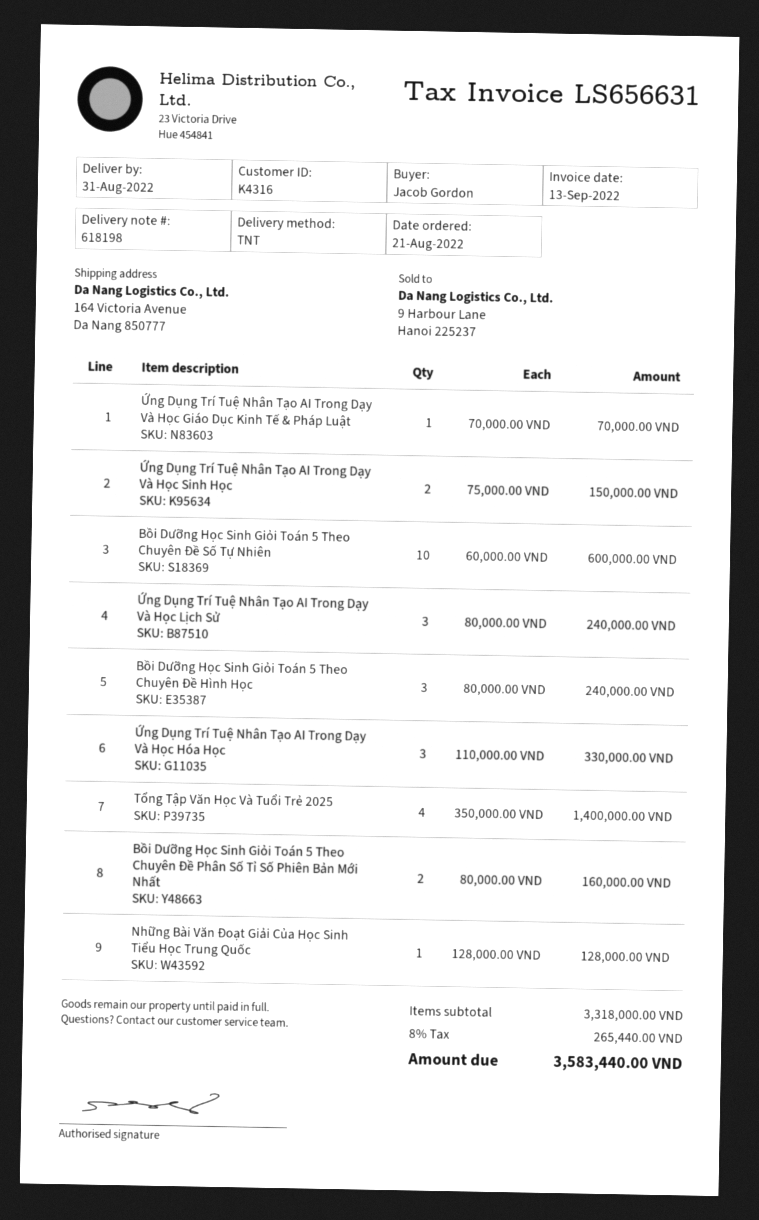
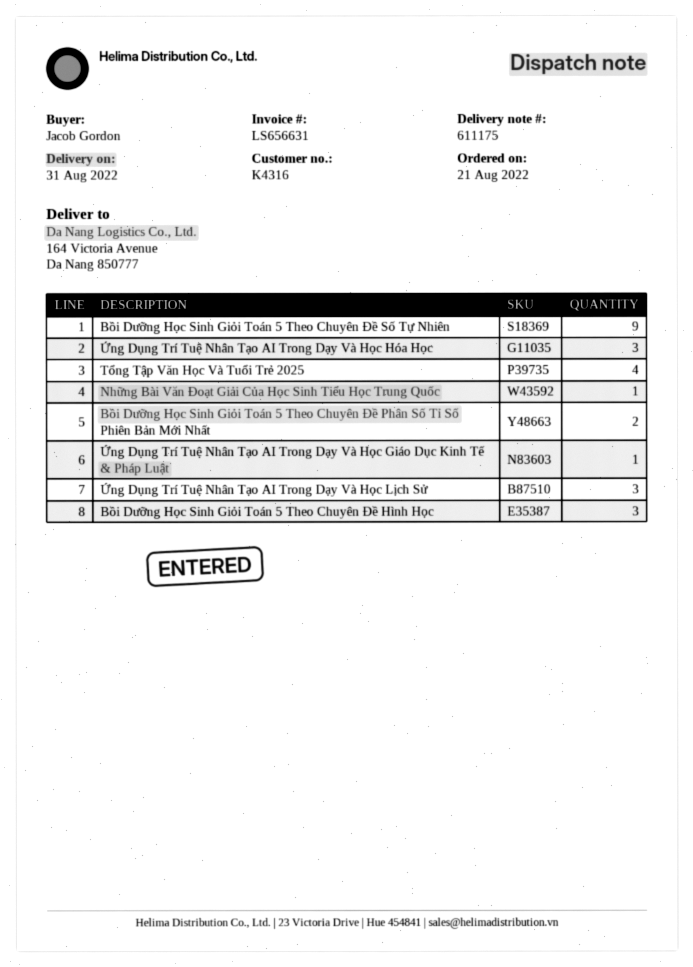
delivery note number: 618198 -> 611175
Ứng Dụng Trí Tuệ Nhân Tạo AI Trong Dạy Và Học Sinh Học: 2 -> none
Bồi Dưỡng Học Sinh Giỏi Toán 5 Theo Chuyên Đề Số Tự Nhiên: 10 -> 9

